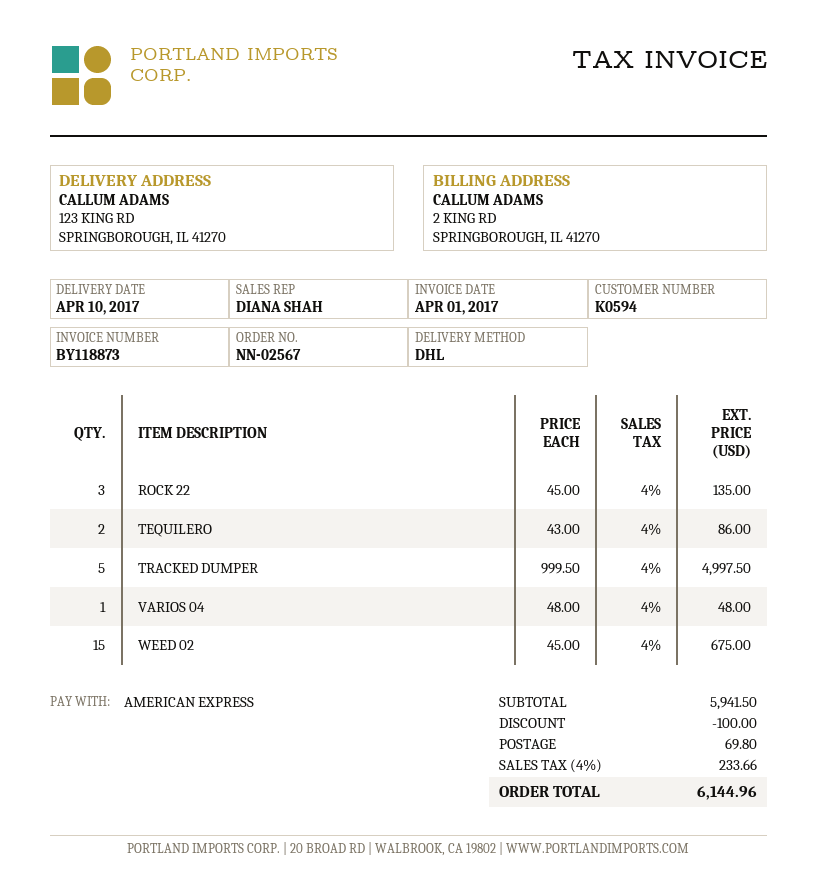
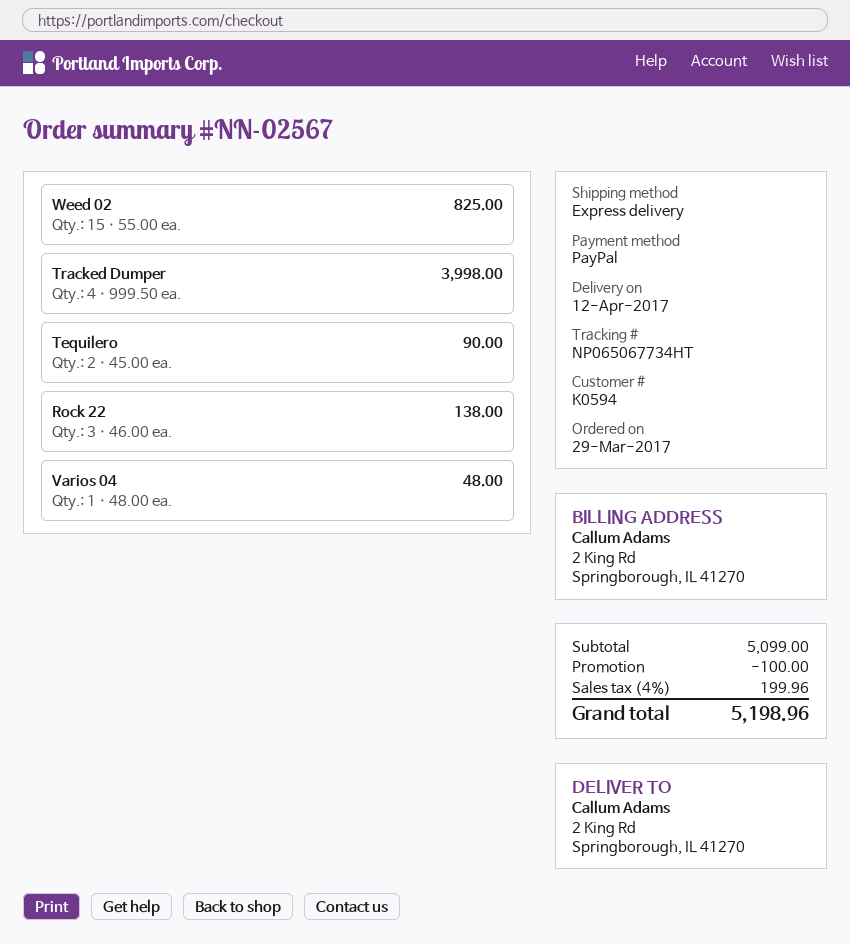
delivery date: 2017-04-10 -> 2017-04-12
payment method: American Express -> PayPal
shipping method: DHL -> express
ship to: 123 KING RD, SPRINGBOROUGH, IL 41270 -> 2 King Rd, Springborough, IL 41270
ROCK 22: 3 x 45.00 = 135.00 -> 3 x 46.00 = 138.00
TEQUILERO: 2 x 43.00 = 86.00 -> 2 x 45.00 = 90.00
TRACKED DUMPER: 5 x 999.50 = 4997.50 -> 4 x 999.50 = 3998.00
WEED 02: 15 x 45.00 = 675.00 -> 15 x 55.00 = 825.00
subtotal: 5941.50 -> 5099.00
shipping: 69.80 -> none
tax: 4% = 233.66 -> 4% = 199.96
total: 6144.96 -> 5198.96

